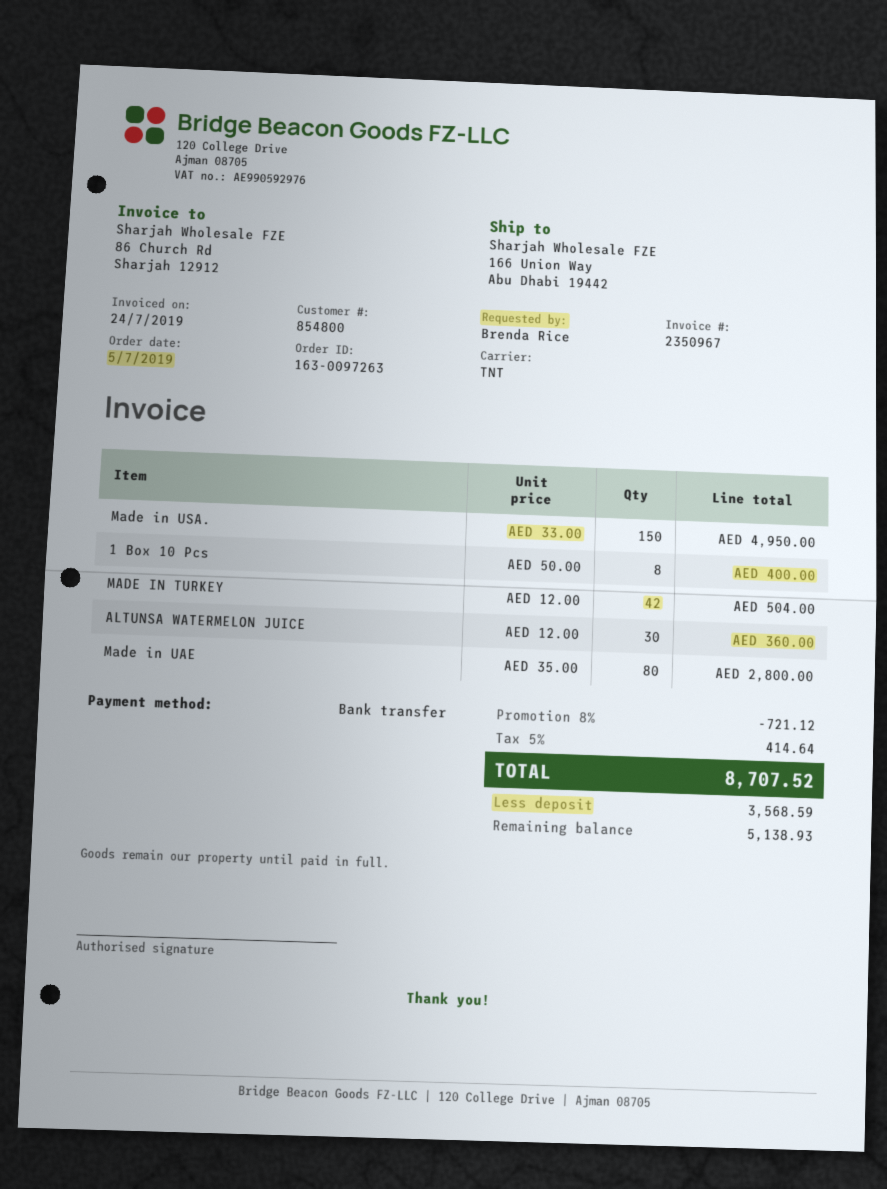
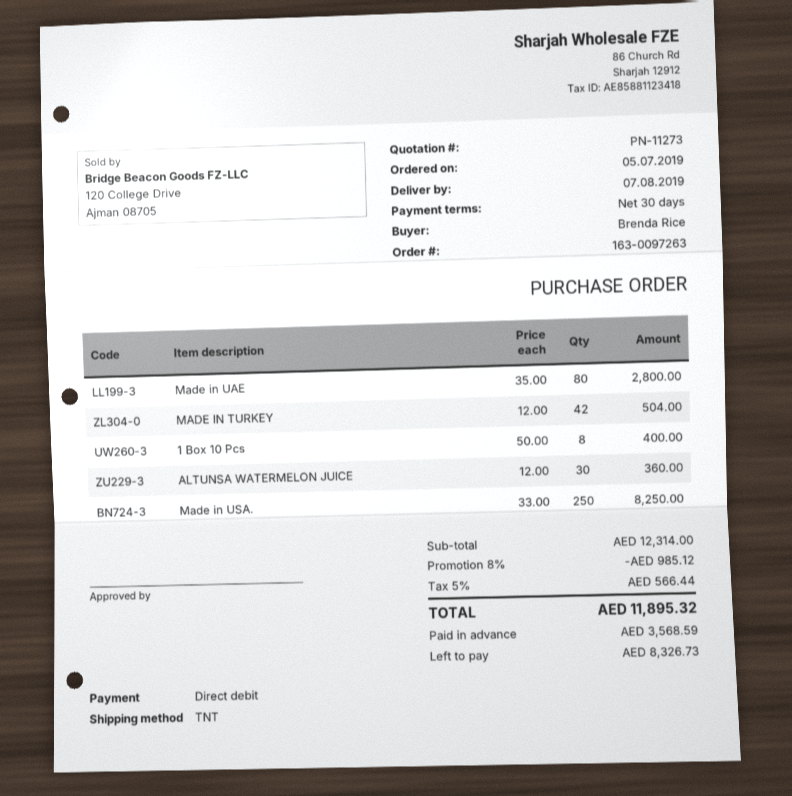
payment method: bank transfer -> direct debit
Made in USA.: 150 x 33.00 = 4950.00 -> 250 x 33.00 = 8250.00
discount: 8% = 721.12 -> 8% = 985.12
tax: 5% = 414.64 -> 5% = 566.44
total: 8707.52 -> 11895.32
balance: 5138.93 -> 8326.73

